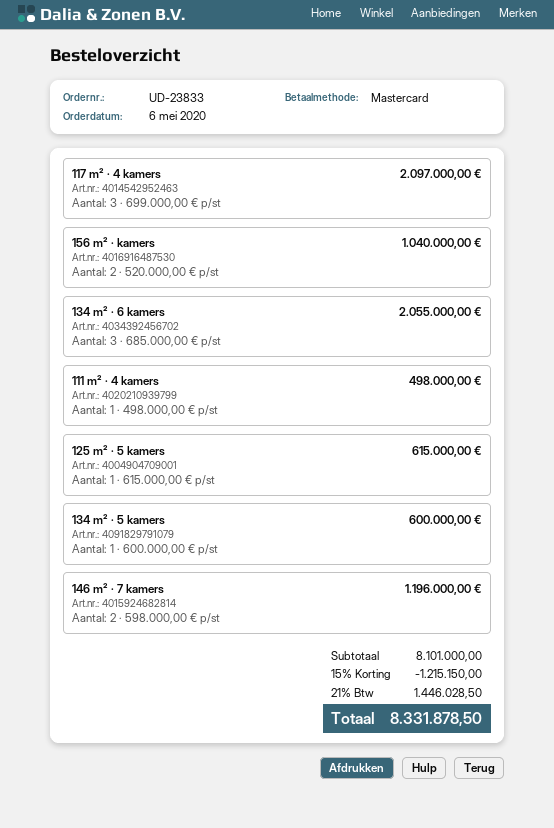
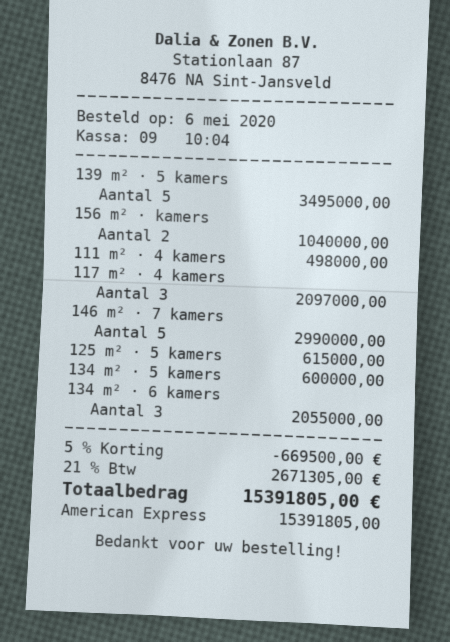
payment method: Mastercard -> American Express
146 m² · 7 kamers: 2 for 1196000.00 -> 5 for 2990000.00
139 m² · 5 kamers: none -> 5 for 3495000.00
discount: 15% = 1215150.00 -> 5% = 669500.00
tax: 21% = 1446028.50 -> 21% = 2671305.00
total: 8331878.50 -> 15391805.00

